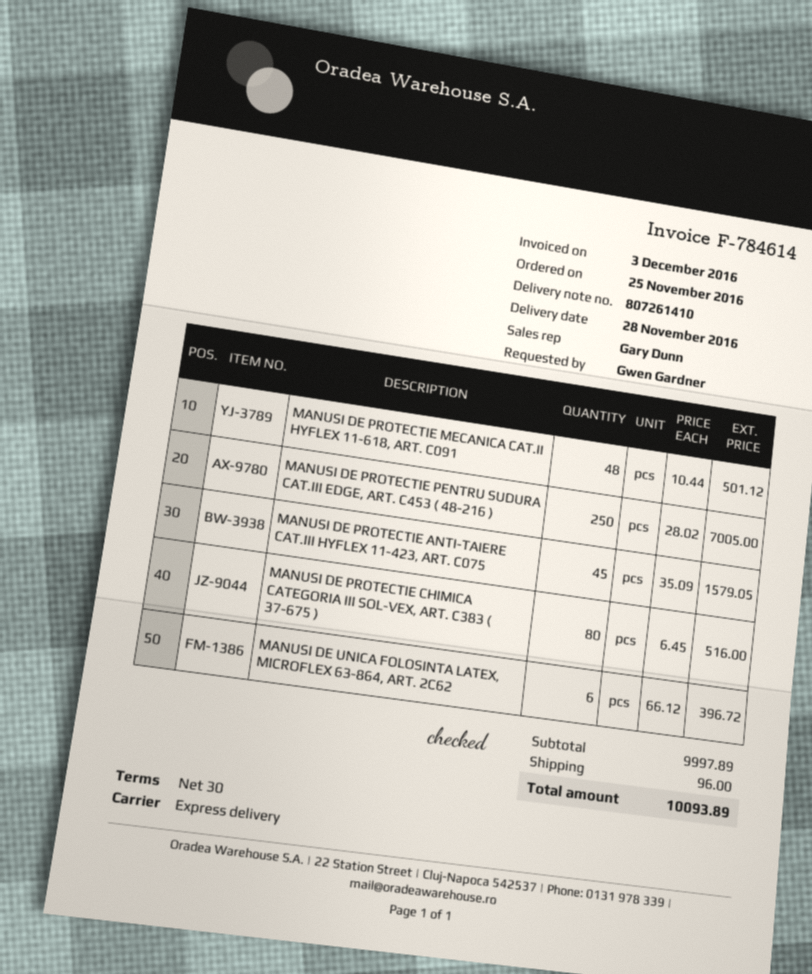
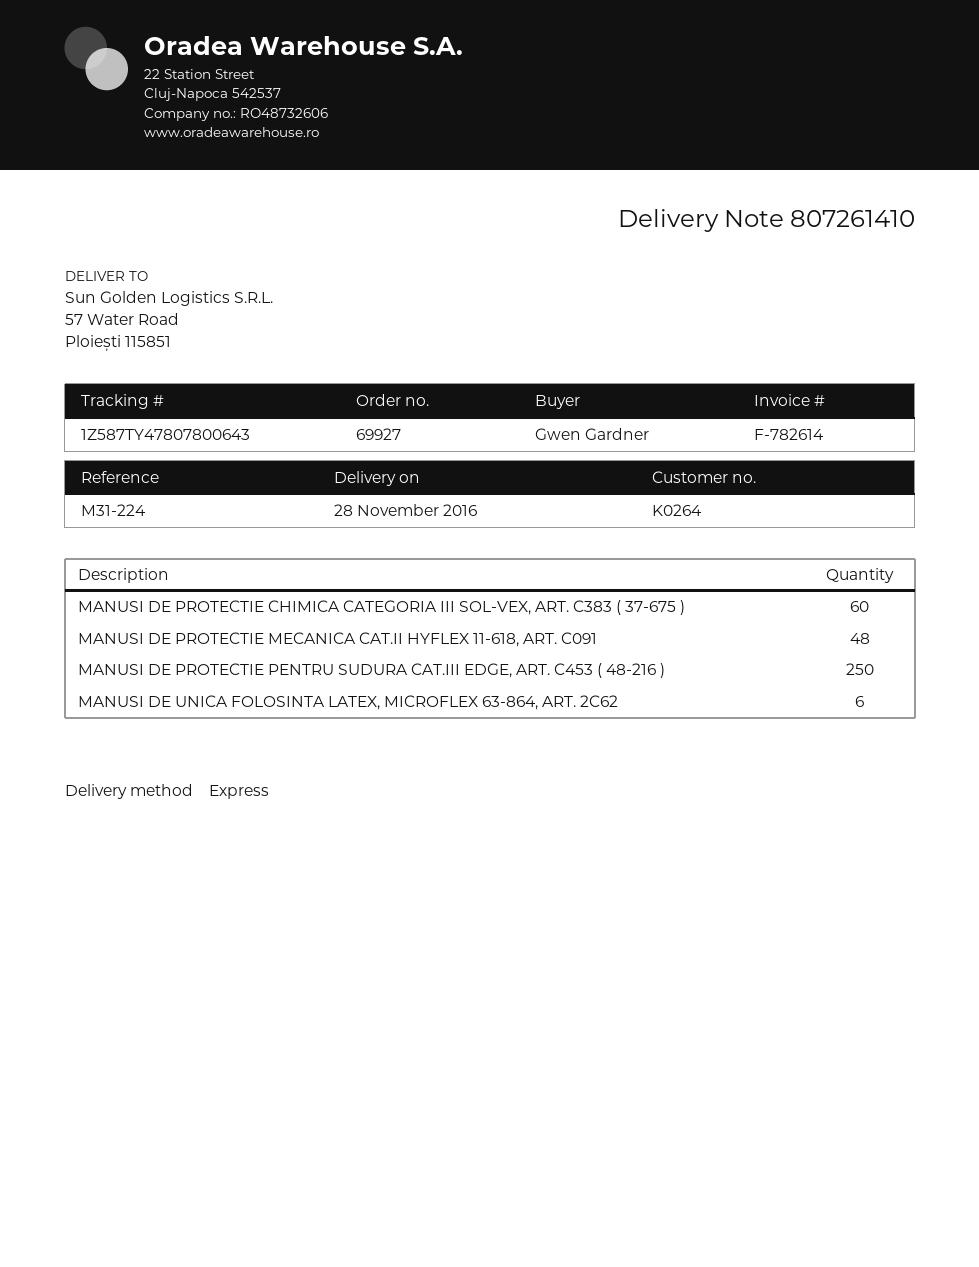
invoice number: F-784614 -> F-782614
MANUSI DE PROTECTIE ANTI-TAIERE CAT.III HYFLEX 11-423, ART. C075: 45 -> none
MANUSI DE PROTECTIE CHIMICA CATEGORIA III SOL-VEX, ART. C383 ( 37-675 ): 80 -> 60

